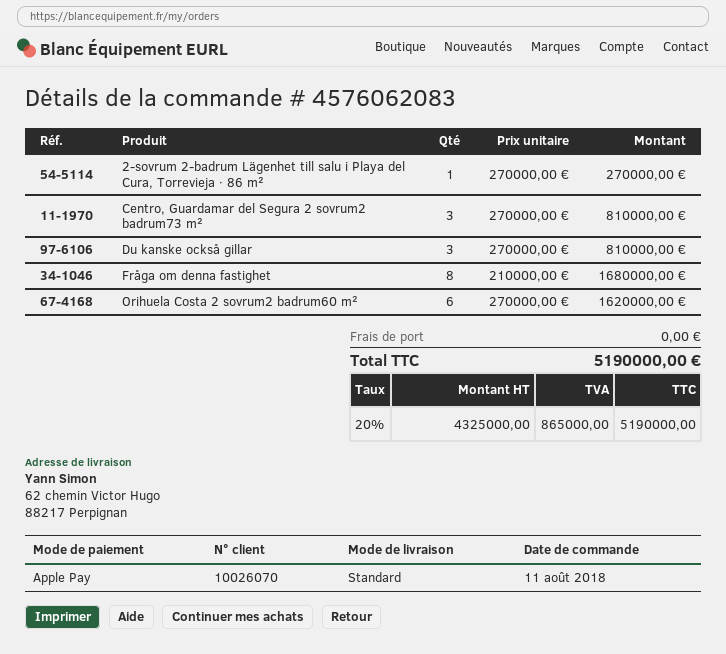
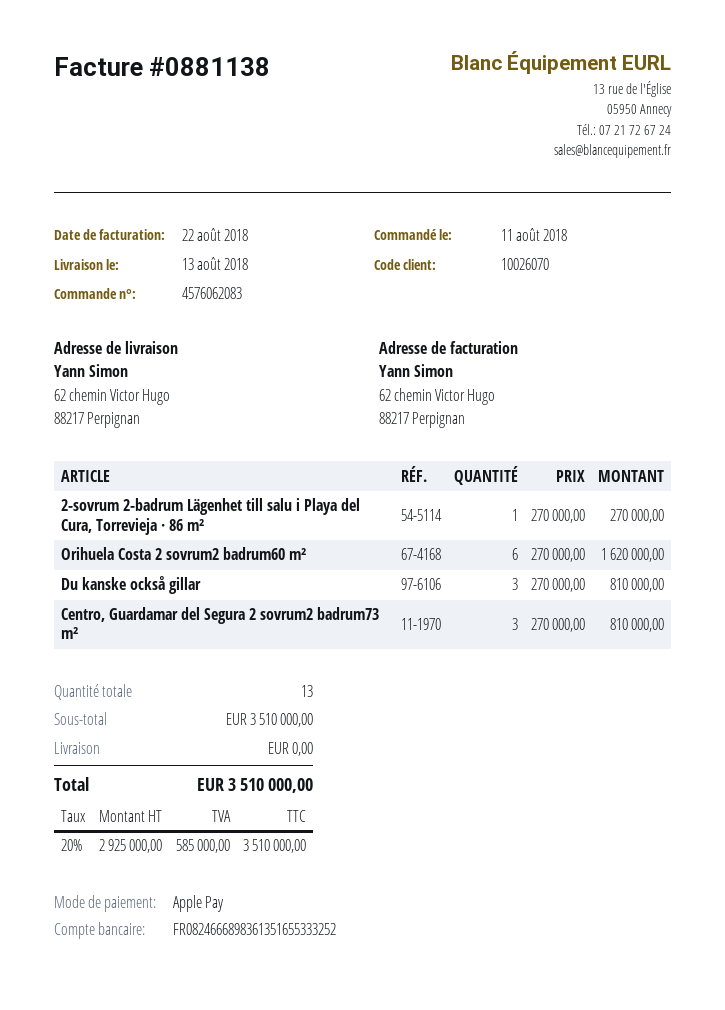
Fråga om denna fastighet: 8 x 210000.00 = 1680000.00 -> none
net: 4325000.00 -> 2925000.00
tax: 20% = 865000.00 -> 20% = 585000.00
total: 5190000.00 -> 3510000.00

